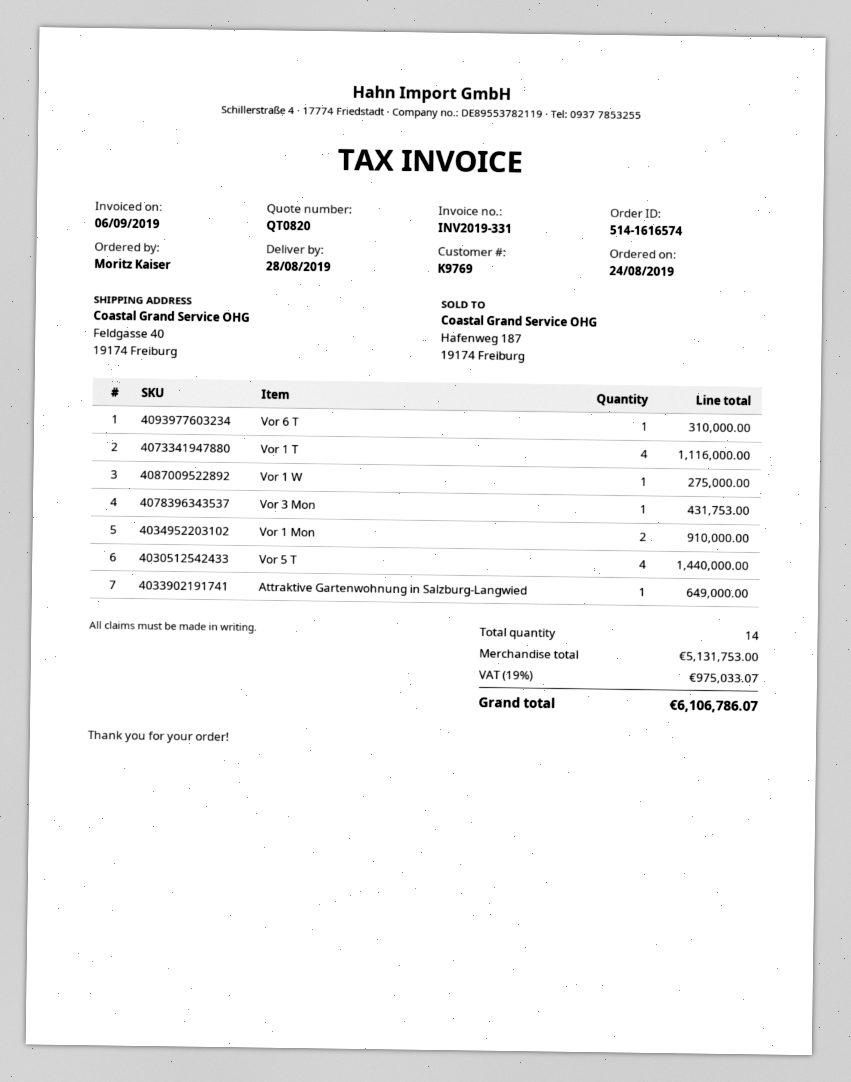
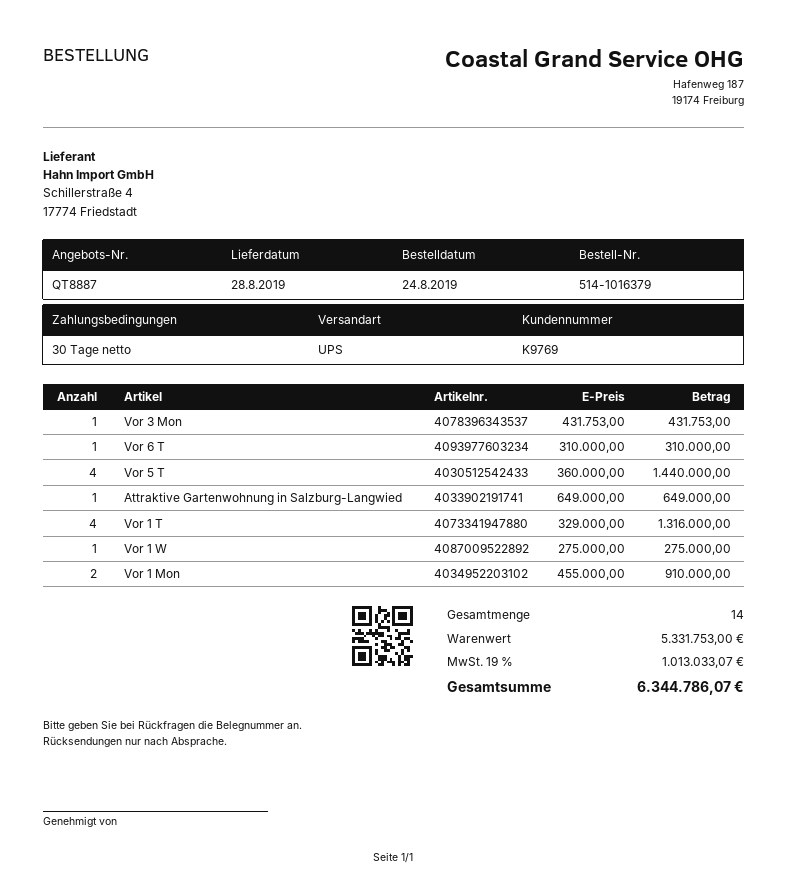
quote number: QT0820 -> QT8887
order number: 514-1616574 -> 514-1016379
Vor 1 T: 4 for 1116000.00 -> 4 for 1316000.00
subtotal: 5131753.00 -> 5331753.00
tax: 19% = 975033.07 -> 19% = 1013033.07
total: 6106786.07 -> 6344786.07

